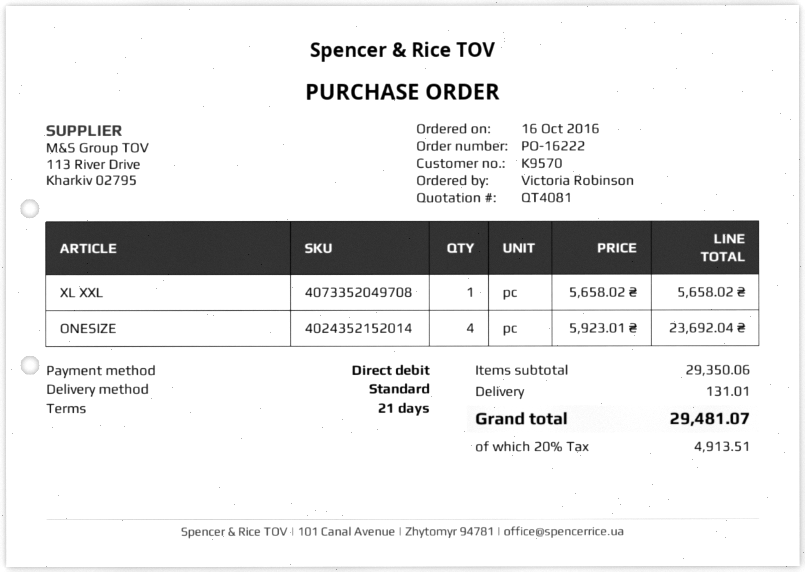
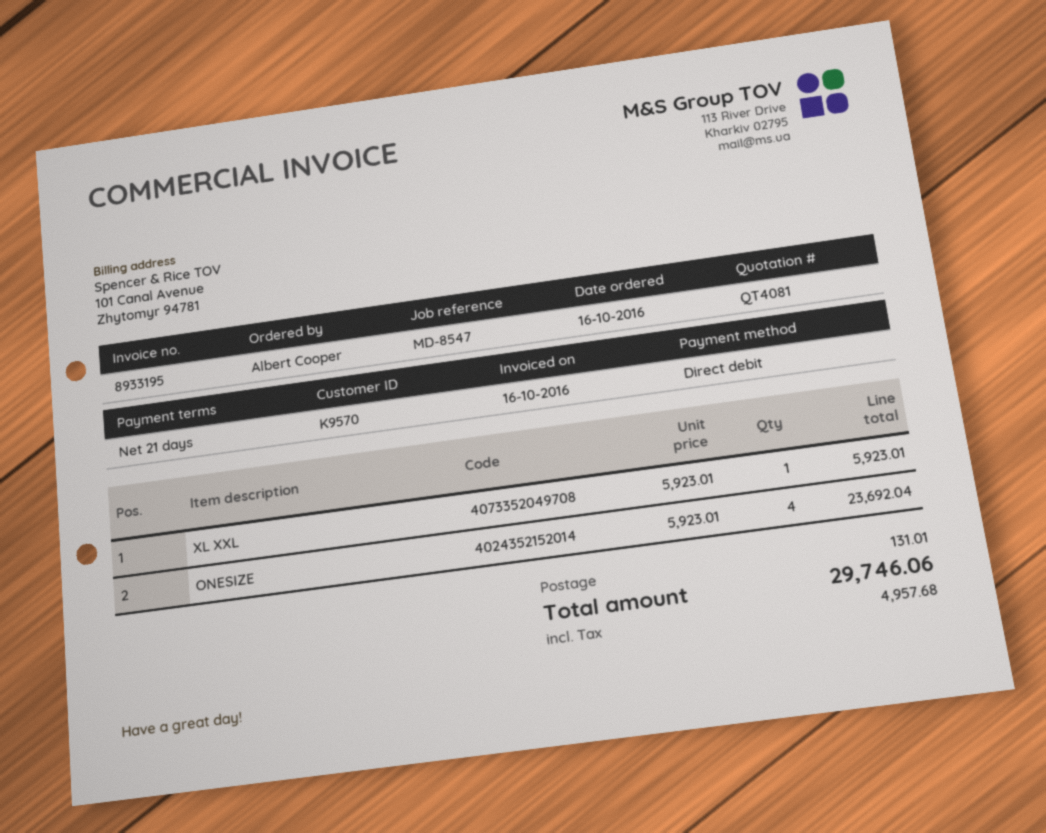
ordered by: Victoria Robinson -> Albert Cooper
XL XXL: 1 x 5658.02 = 5658.02 -> 1 x 5923.01 = 5923.01
tax: 4913.51 -> 4957.68
total: 29481.07 -> 29746.06

